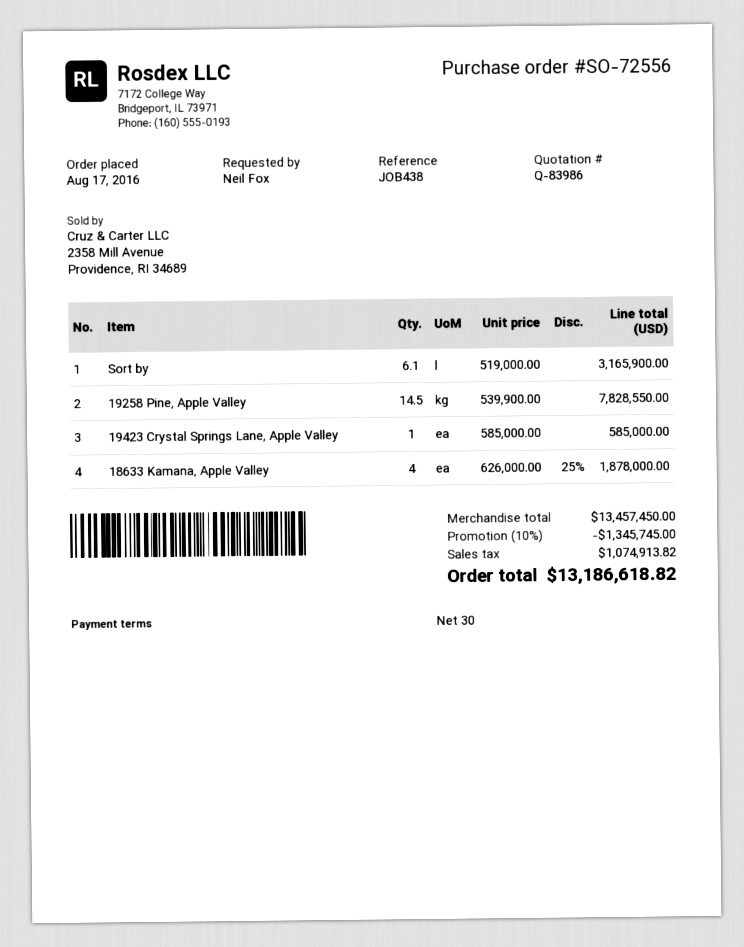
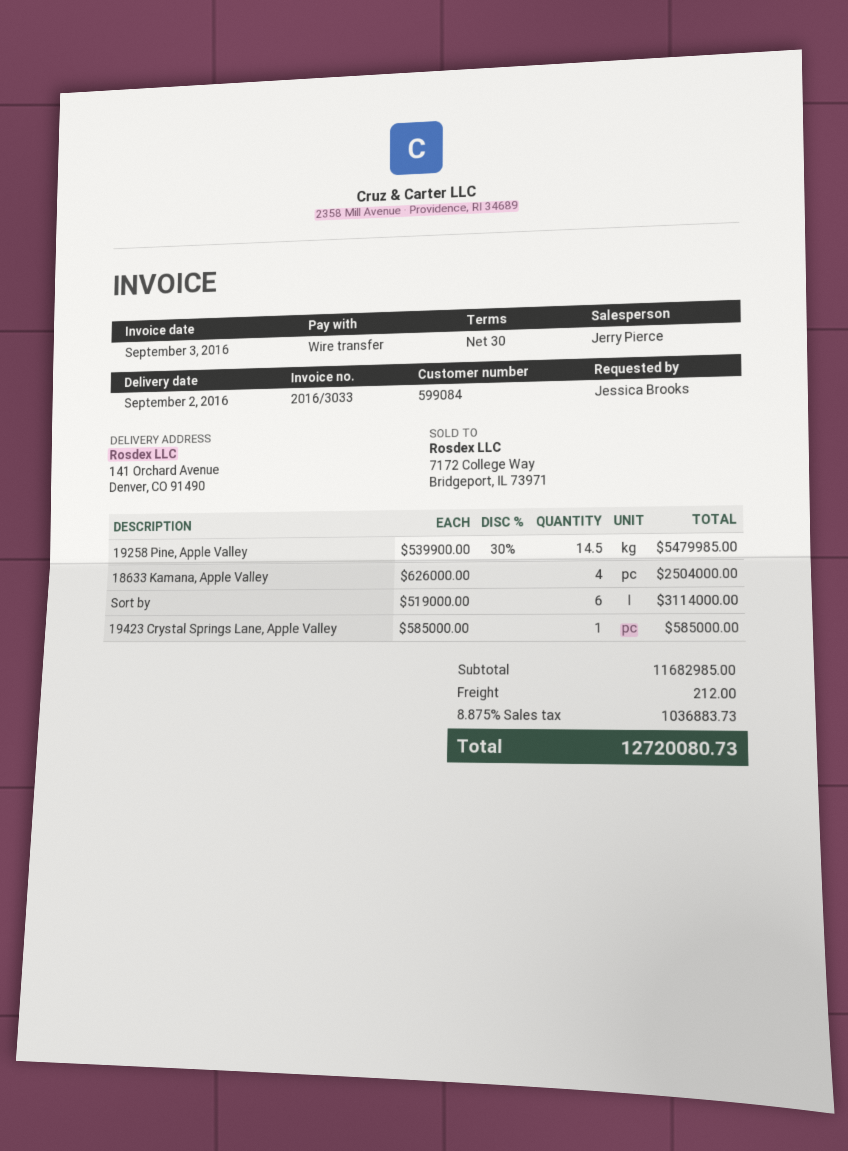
ordered by: Neil Fox -> Jessica Brooks
Sort by: 6.1 x 519000.00 = 3165900.00 -> 6 x 519000.00 = 3114000.00
19258 Pine, Apple Valley: 14.5 x 539900.00 = 7828550.00 -> 14.5 x 539900.00 - 30% = 5479985.00
18633 Kamana, Apple Valley: 4 x 626000.00 - 25% = 1878000.00 -> 4 x 626000.00 = 2504000.00
subtotal: 13457450.00 -> 11682985.00
discount: 10% = 1345745.00 -> none
shipping: none -> 212.00
tax: 1074913.82 -> 1036883.73
total: 13186618.82 -> 12720080.73

